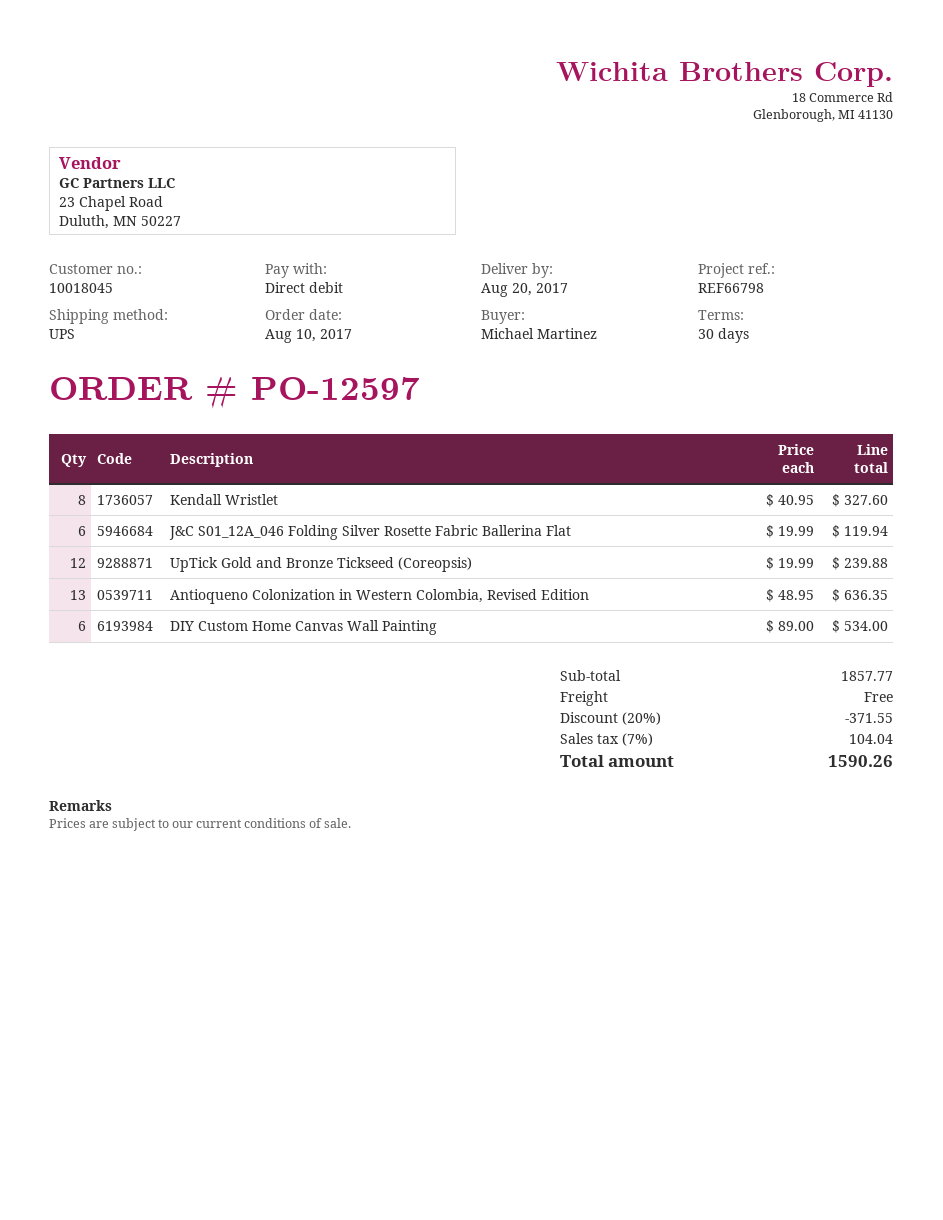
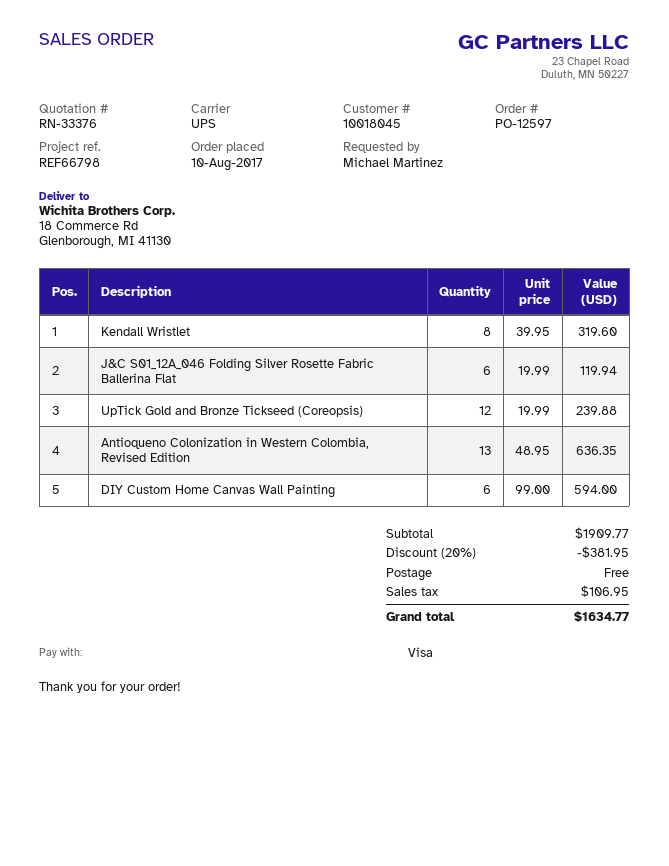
payment method: direct debit -> Visa
Kendall Wristlet: 8 x 40.95 = 327.60 -> 8 x 39.95 = 319.60
DIY Custom Home Canvas Wall Painting: 6 x 89.00 = 534.00 -> 6 x 99.00 = 594.00
subtotal: 1857.77 -> 1909.77
discount: 20% = 371.55 -> 20% = 381.95
tax: 104.04 -> 106.95
total: 1590.26 -> 1634.77

